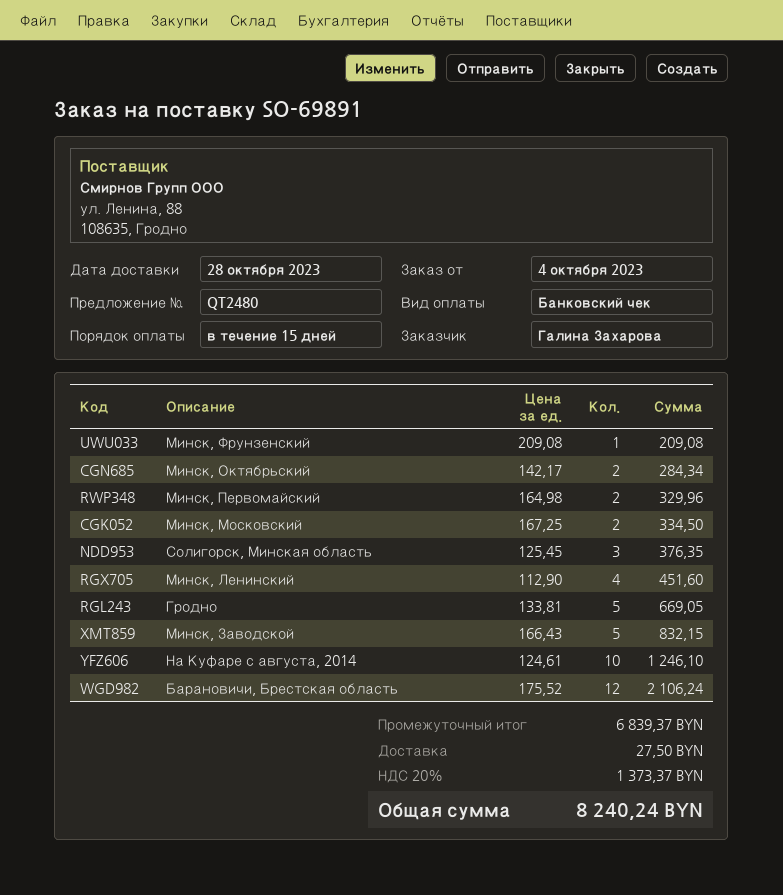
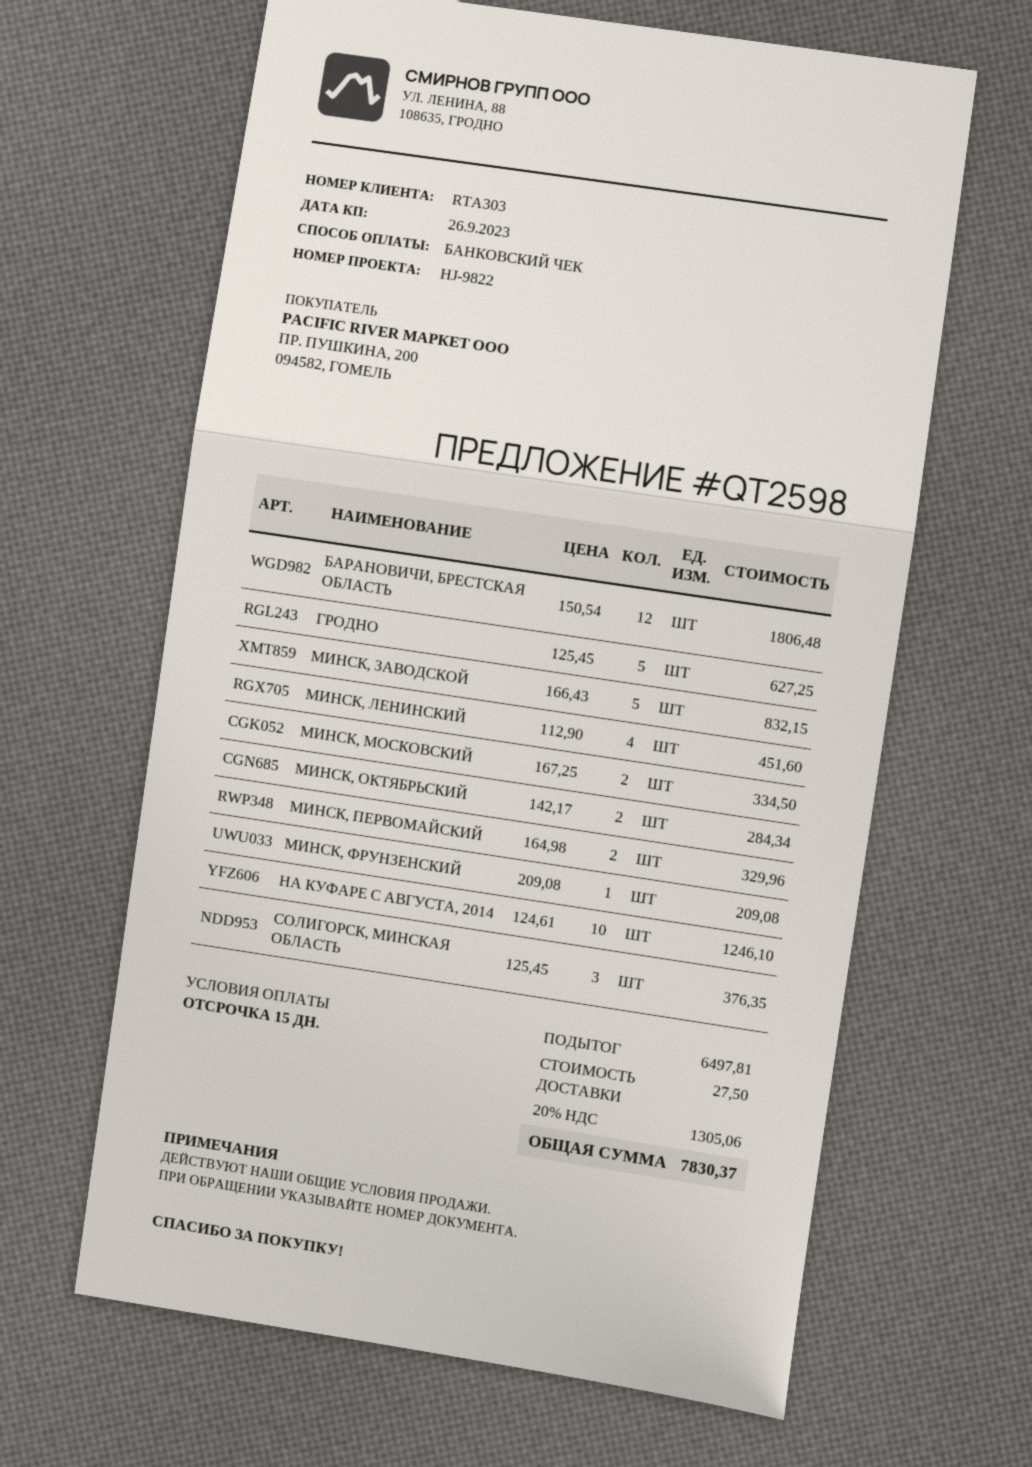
quote number: QT2480 -> QT2598
Гродно: 5 x 133.81 = 669.05 -> 5 x 125.45 = 627.25
Барановичи, Брестская область: 12 x 175.52 = 2106.24 -> 12 x 150.54 = 1806.48
subtotal: 6839.37 -> 6497.81
tax: 20% = 1373.37 -> 20% = 1305.06
total: 8240.24 -> 7830.37

